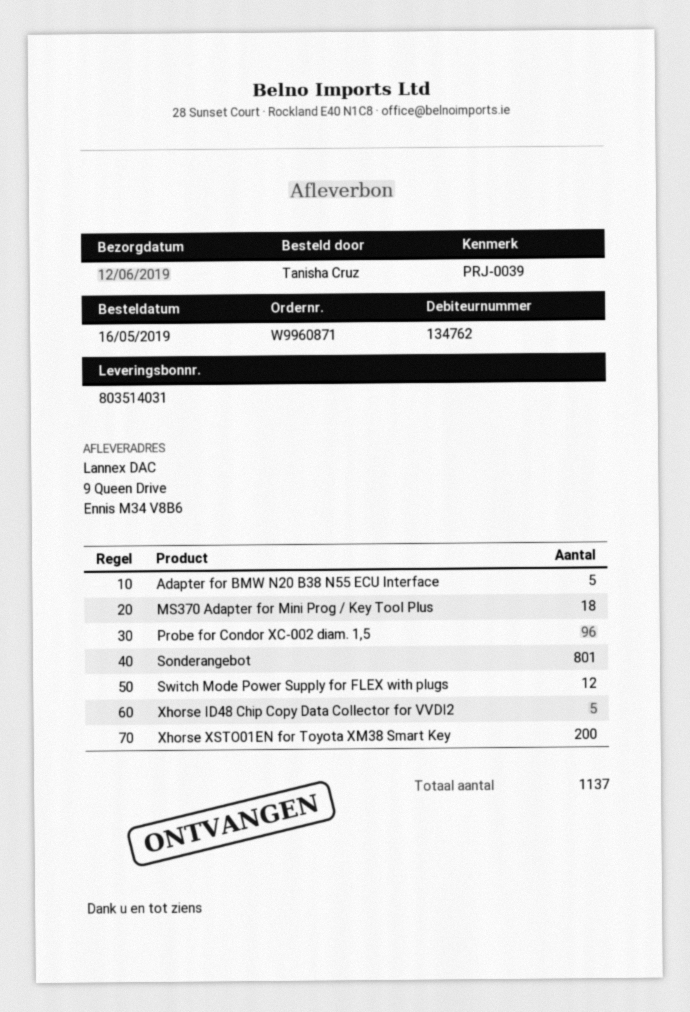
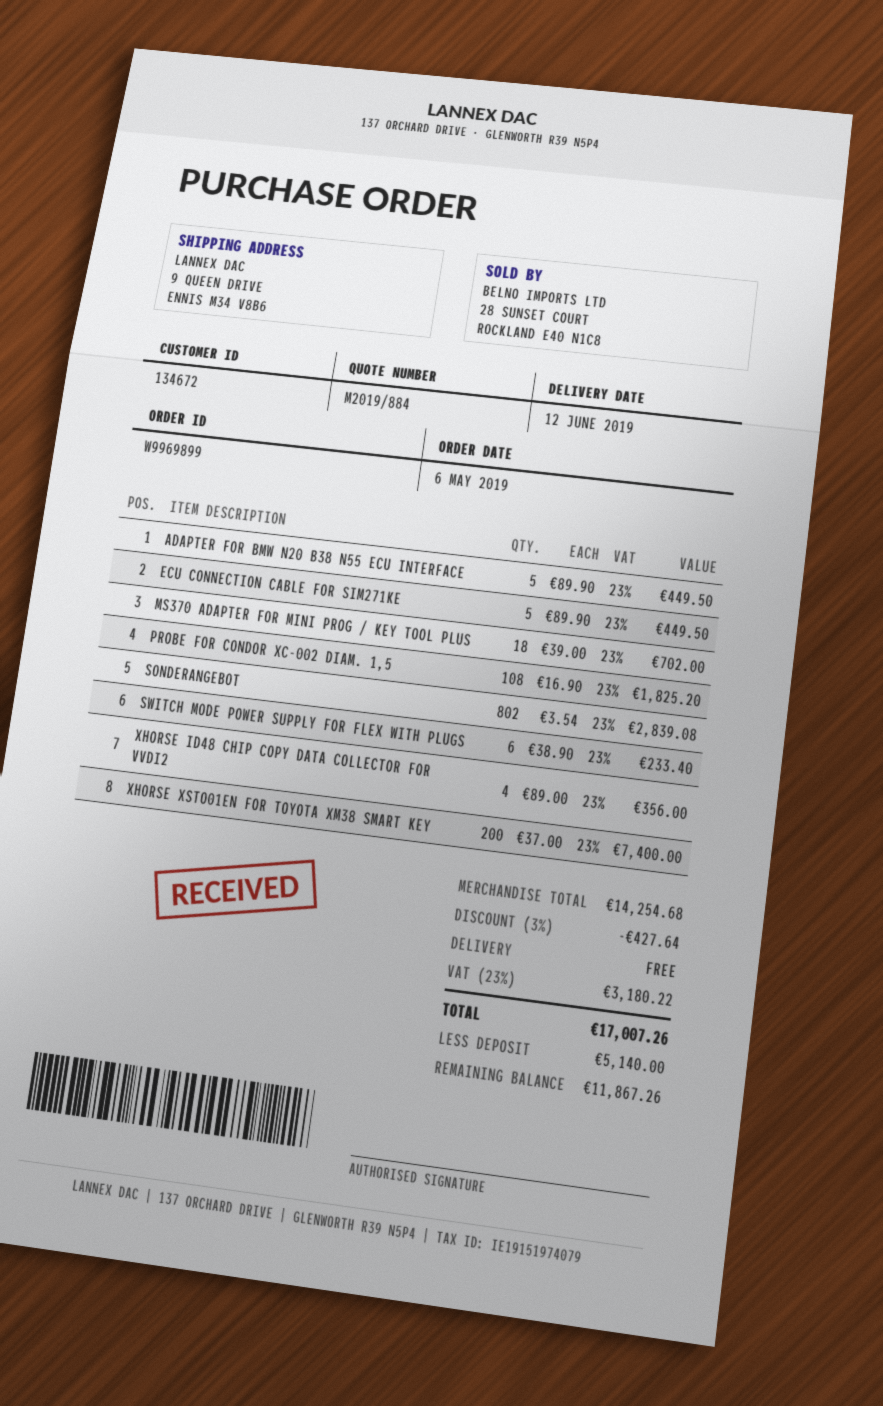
order number: W9960871 -> W9969899
order date: 2019-05-16 -> 2019-05-06
customer number: 134762 -> 134672
Probe for Condor XC-002 diam. 1,5: 96 -> 108
Sonderangebot: 801 -> 802
Switch Mode Power Supply for FLEX with plugs: 12 -> 6
Xhorse ID48 Chip Copy Data Collector for VVDI2: 5 -> 4
ECU CONNECTION CABLE FOR SIM271KE: none -> 5

